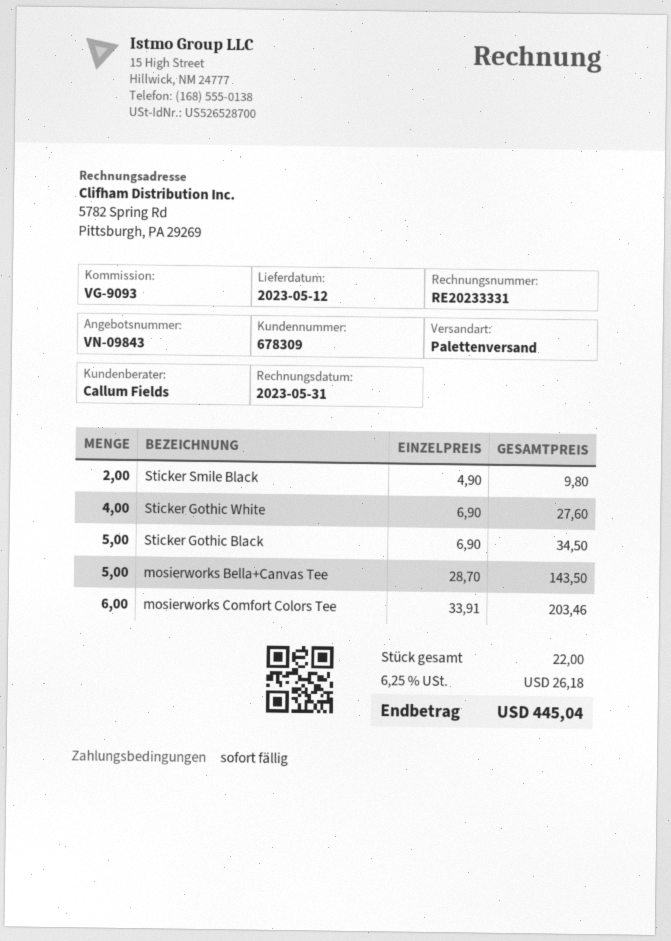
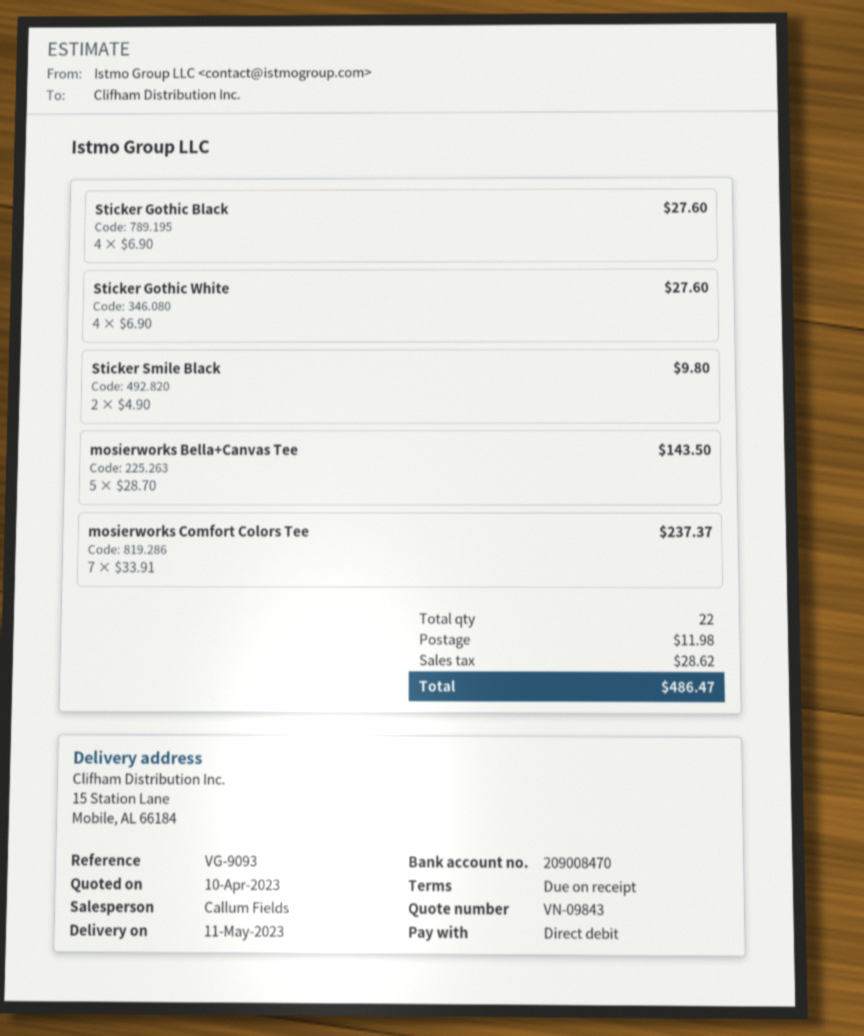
delivery date: 2023-05-12 -> 2023-05-11
Sticker Gothic Black: 5 x 6.90 = 34.50 -> 4 x 6.90 = 27.60
mosierworks Comfort Colors Tee: 6 x 33.91 = 203.46 -> 7 x 33.91 = 237.37
shipping: none -> 11.98
tax: 26.18 -> 28.62
total: 445.04 -> 486.47

